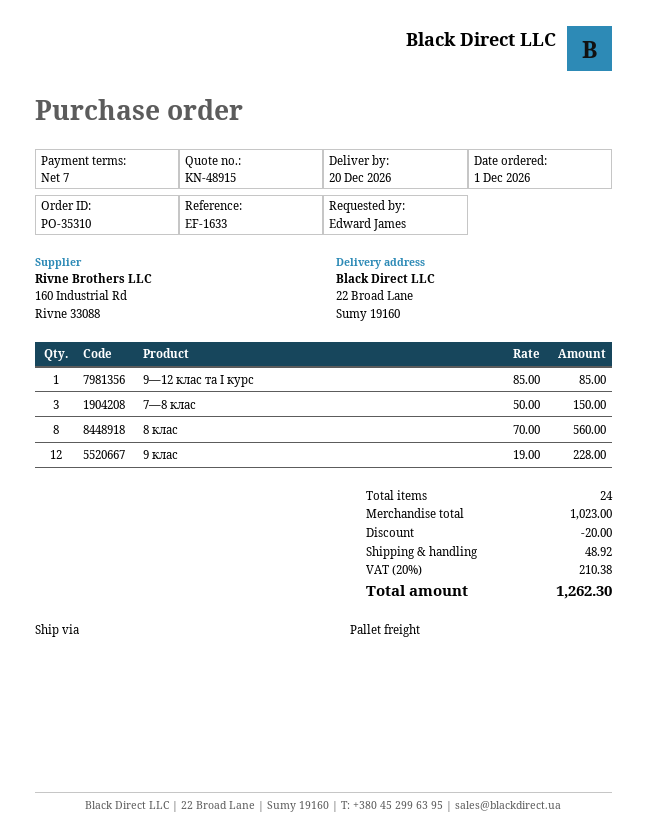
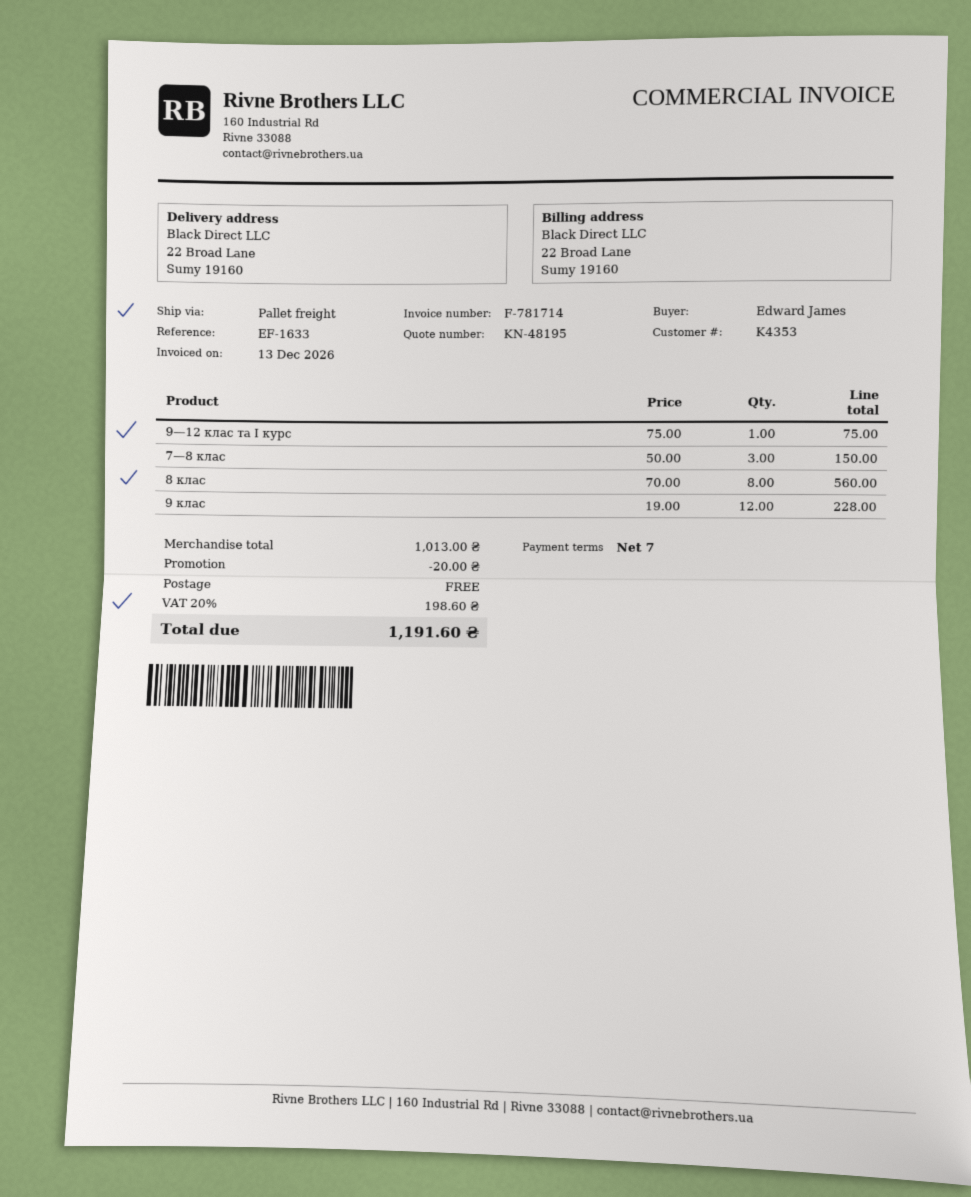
quote number: KN-48915 -> KN-48195
9—12 клас та I курс: 1 x 85.00 = 85.00 -> 1 x 75.00 = 75.00
subtotal: 1023.00 -> 1013.00
shipping: 48.92 -> 0.00
tax: 20% = 210.38 -> 20% = 198.60
total: 1262.30 -> 1191.60

